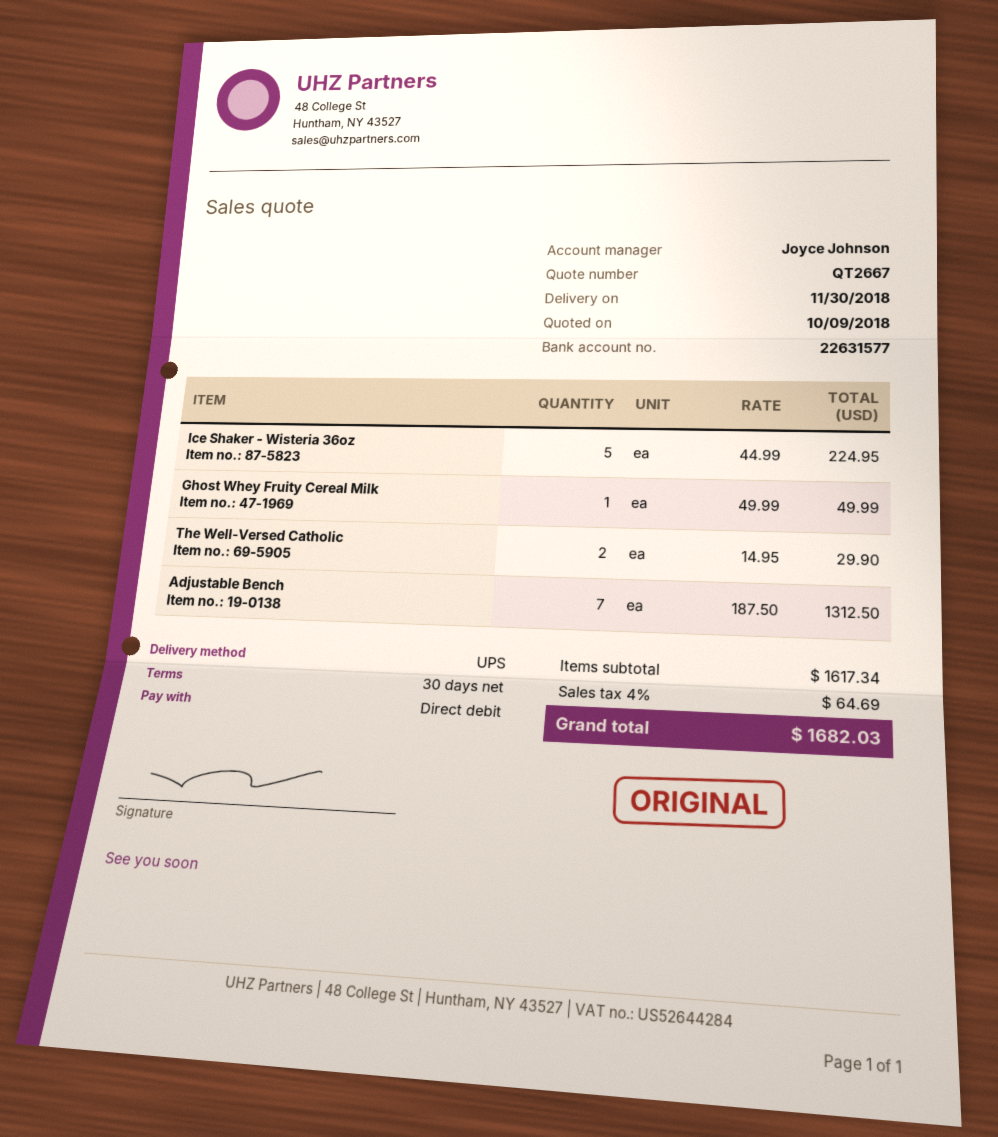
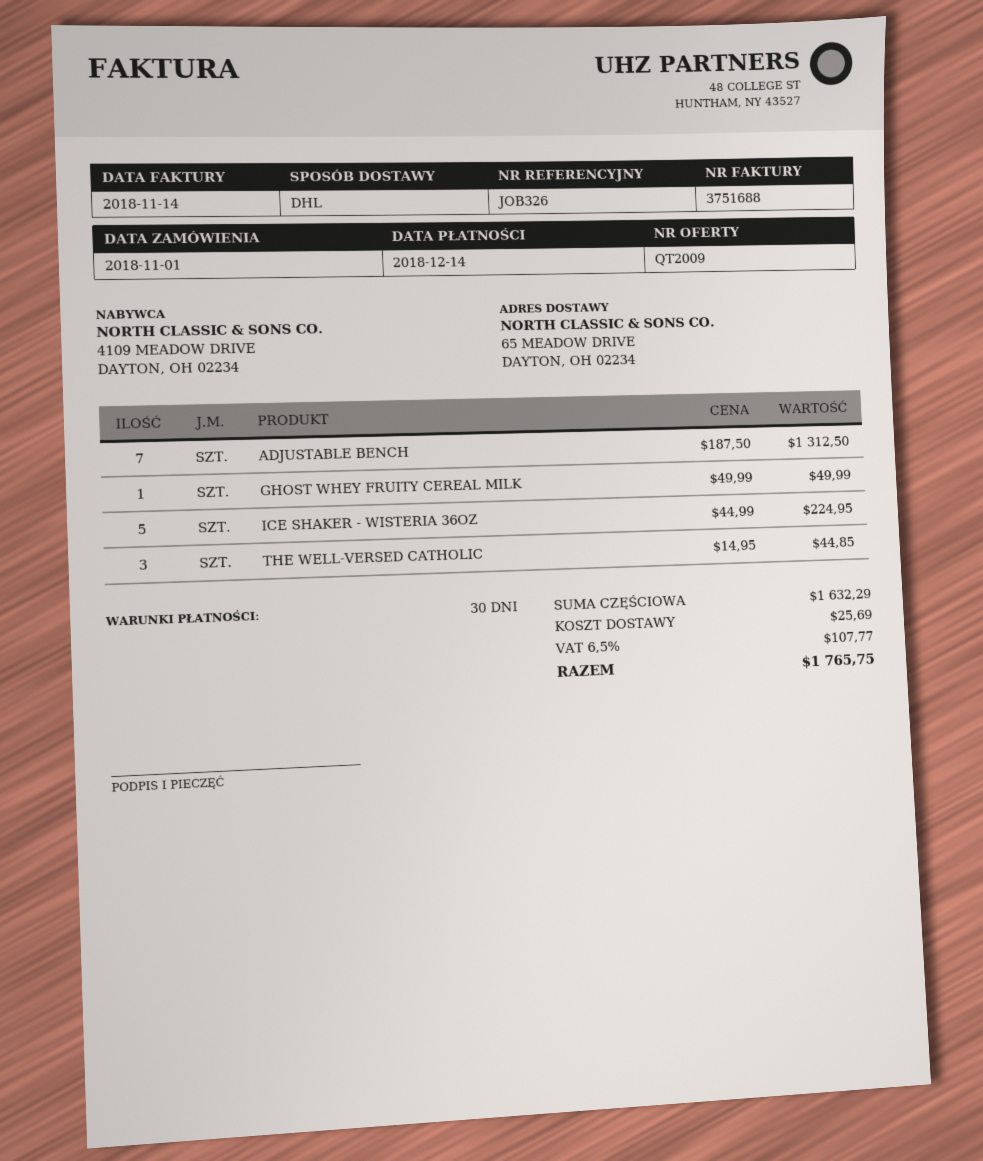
quote number: QT2667 -> QT2009
shipping method: UPS -> DHL
The Well-Versed Catholic: 2 x 14.95 = 29.90 -> 3 x 14.95 = 44.85
subtotal: 1617.34 -> 1632.29
shipping: none -> 25.69
tax: 4% = 64.69 -> 6.5% = 107.77
total: 1682.03 -> 1765.75

